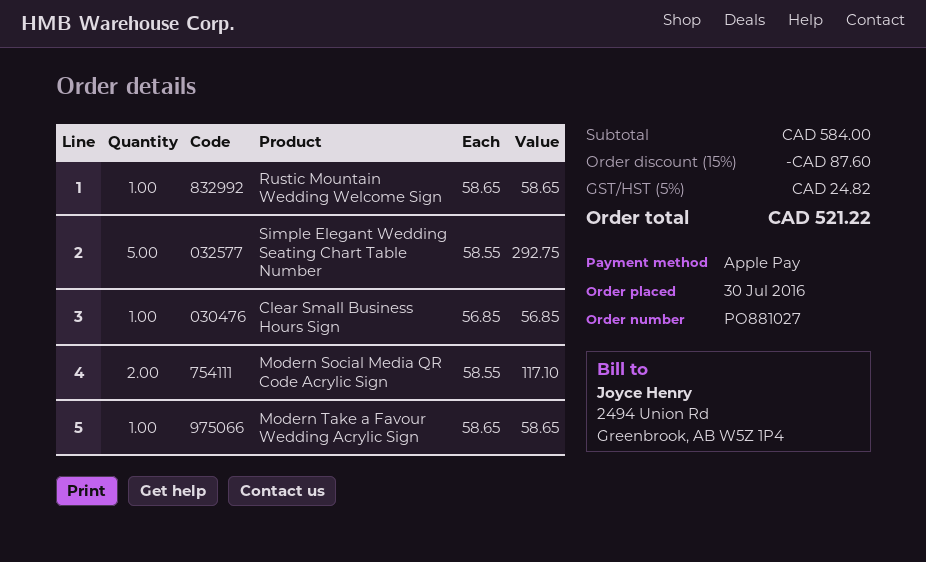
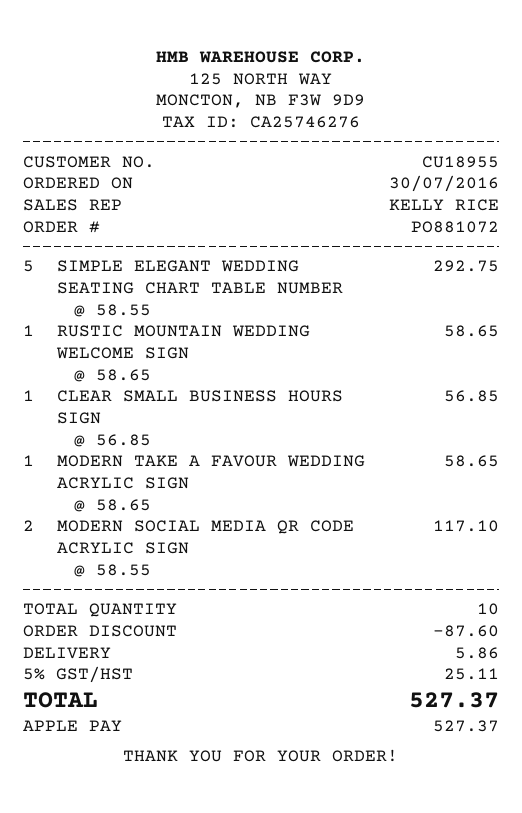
order number: PO881027 -> PO881072
shipping: none -> 5.86
tax: 5% = 24.82 -> 5% = 25.11
total: 521.22 -> 527.37

